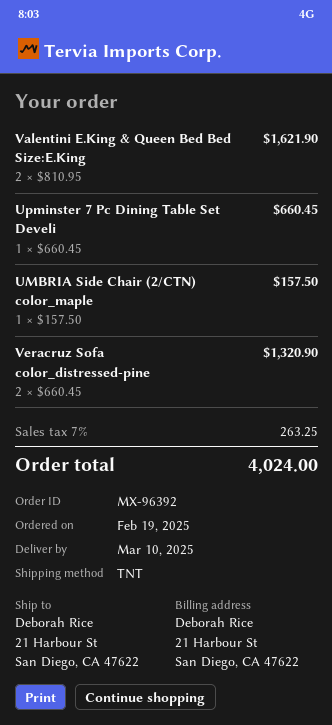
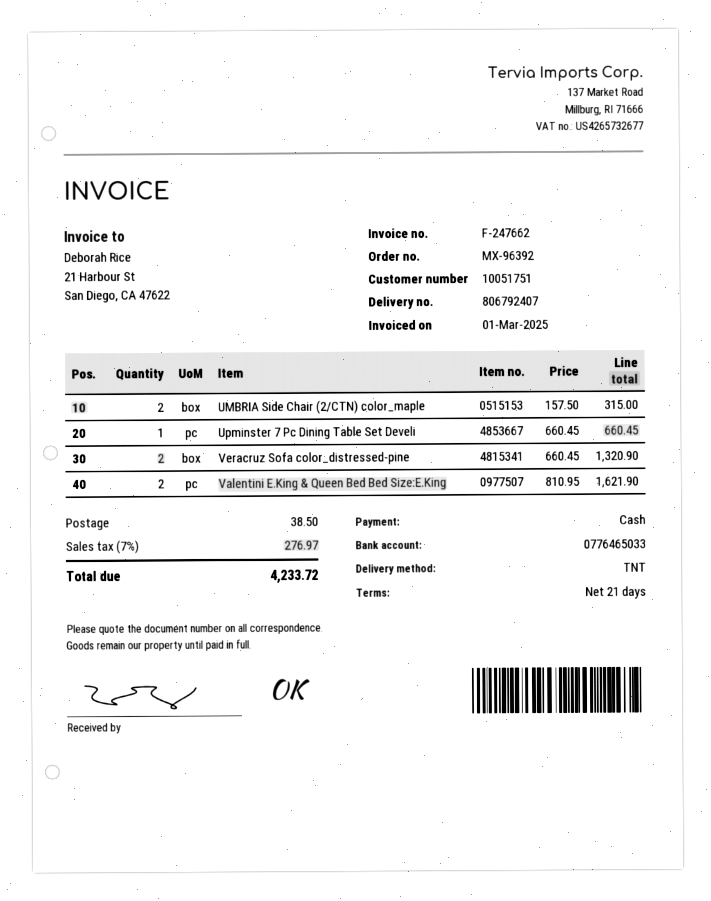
UMBRIA Side Chair (2/CTN) color_maple: 1 x 157.50 = 157.50 -> 2 x 157.50 = 315.00
shipping: none -> 38.50
tax: 7% = 263.25 -> 7% = 276.97
total: 4024.00 -> 4233.72

